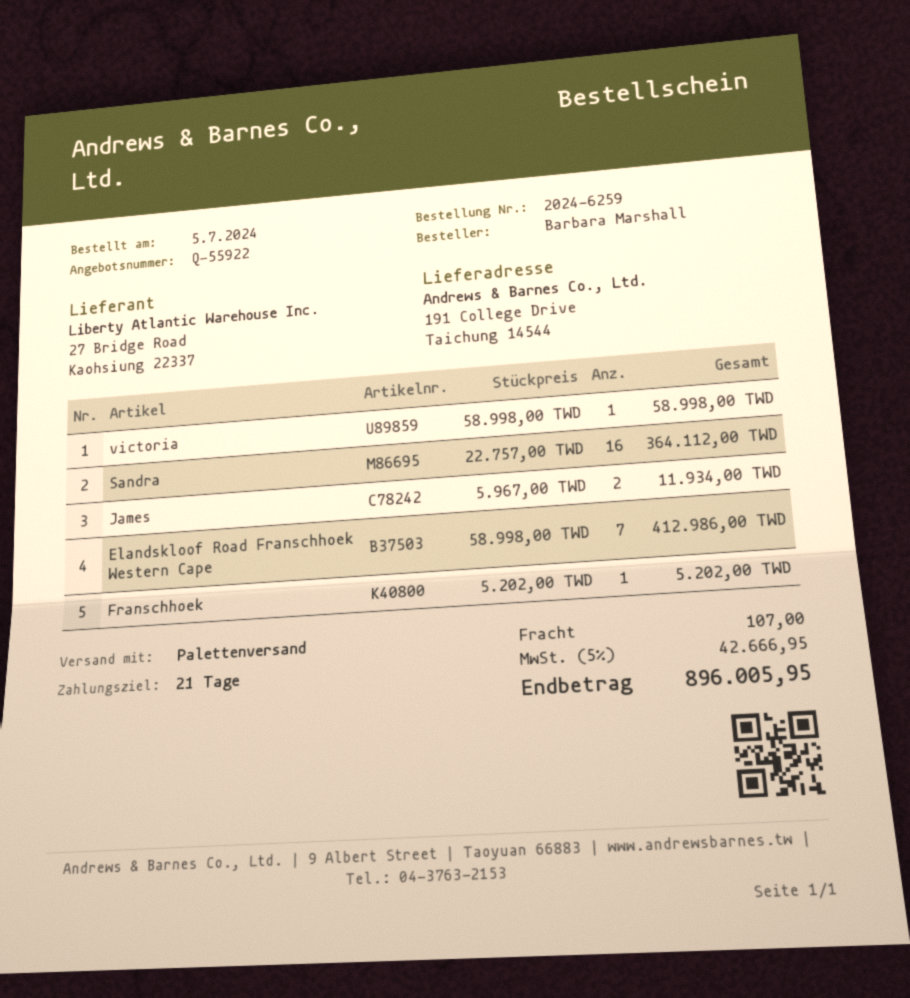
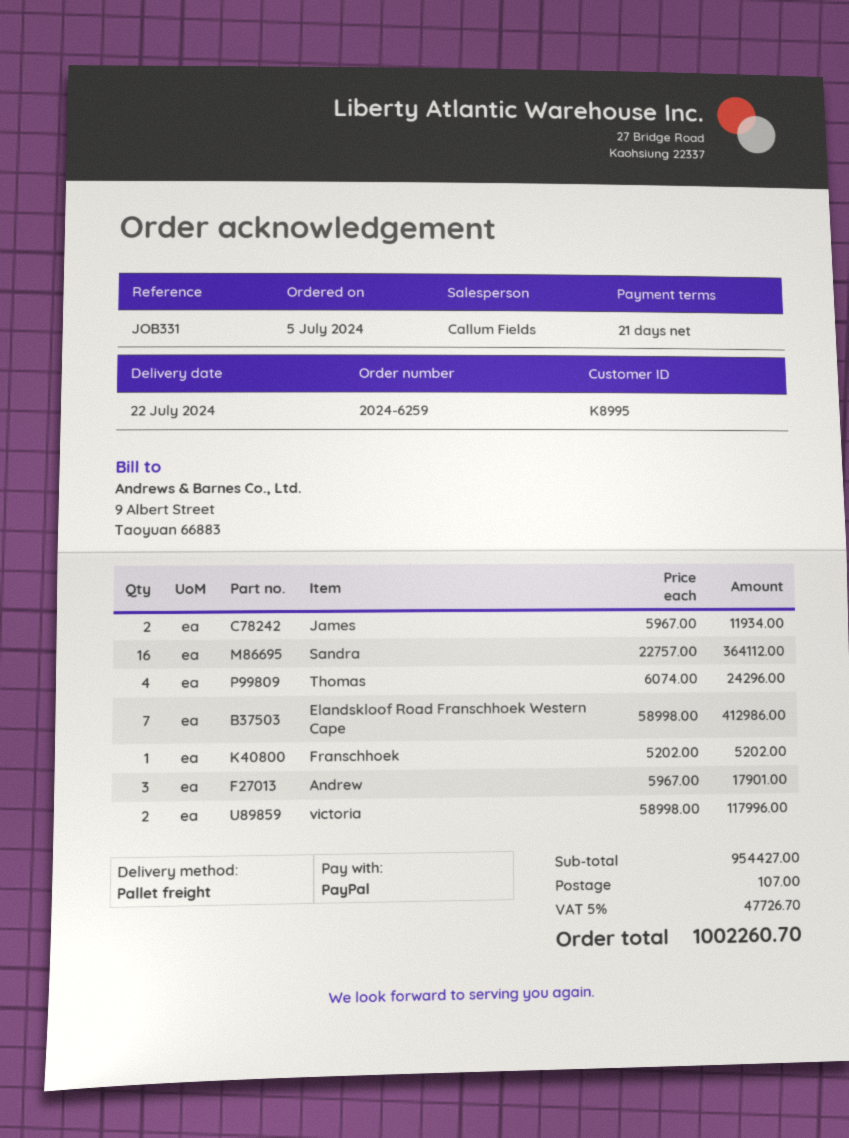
victoria: 1 x 58998.00 = 58998.00 -> 2 x 58998.00 = 117996.00
Thomas: none -> 4 x 6074.00 = 24296.00
Andrew: none -> 3 x 5967.00 = 17901.00
tax: 5% = 42666.95 -> 5% = 47726.70
total: 896005.95 -> 1002260.70

